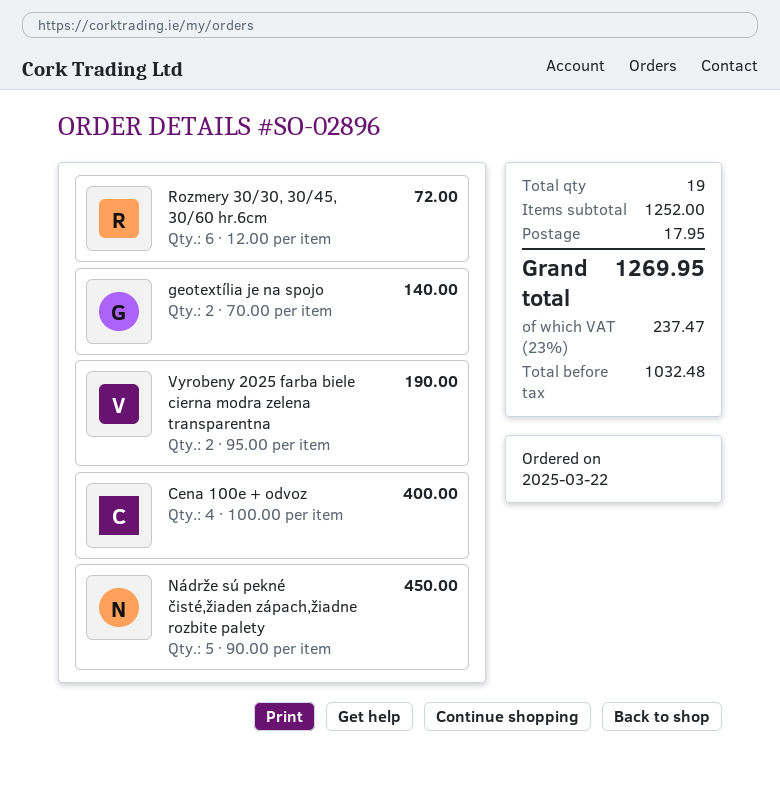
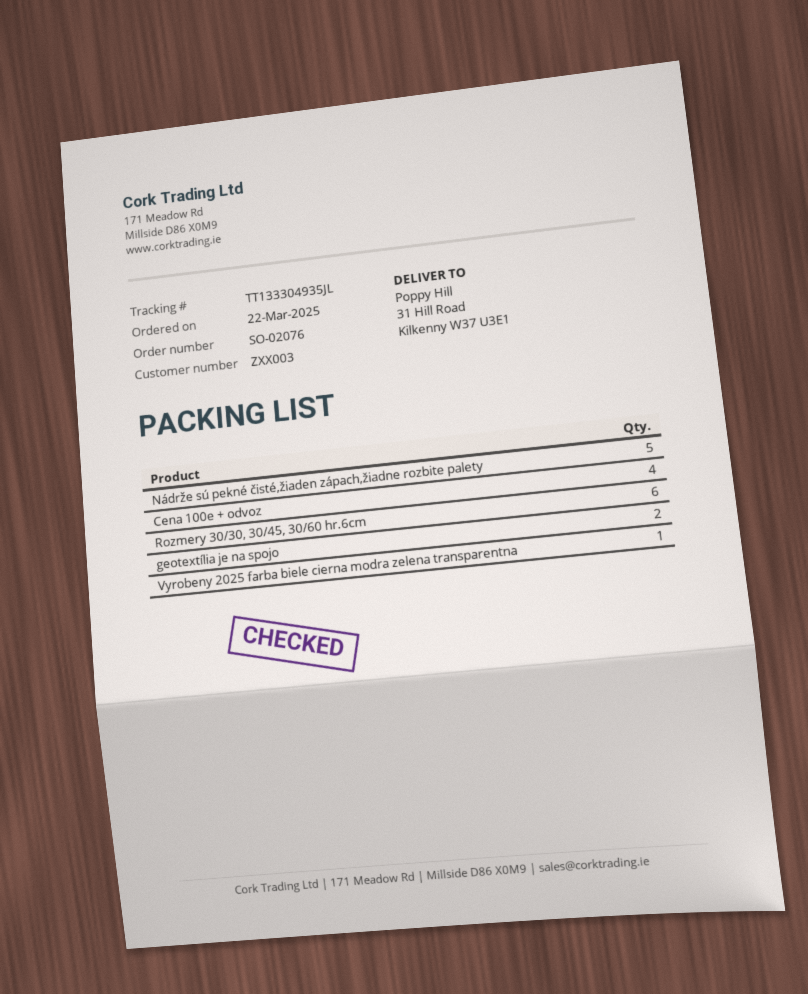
order number: SO-02896 -> SO-02076
Vyrobeny 2025 farba biele cierna modra zelena transparentna: 2 -> 1

